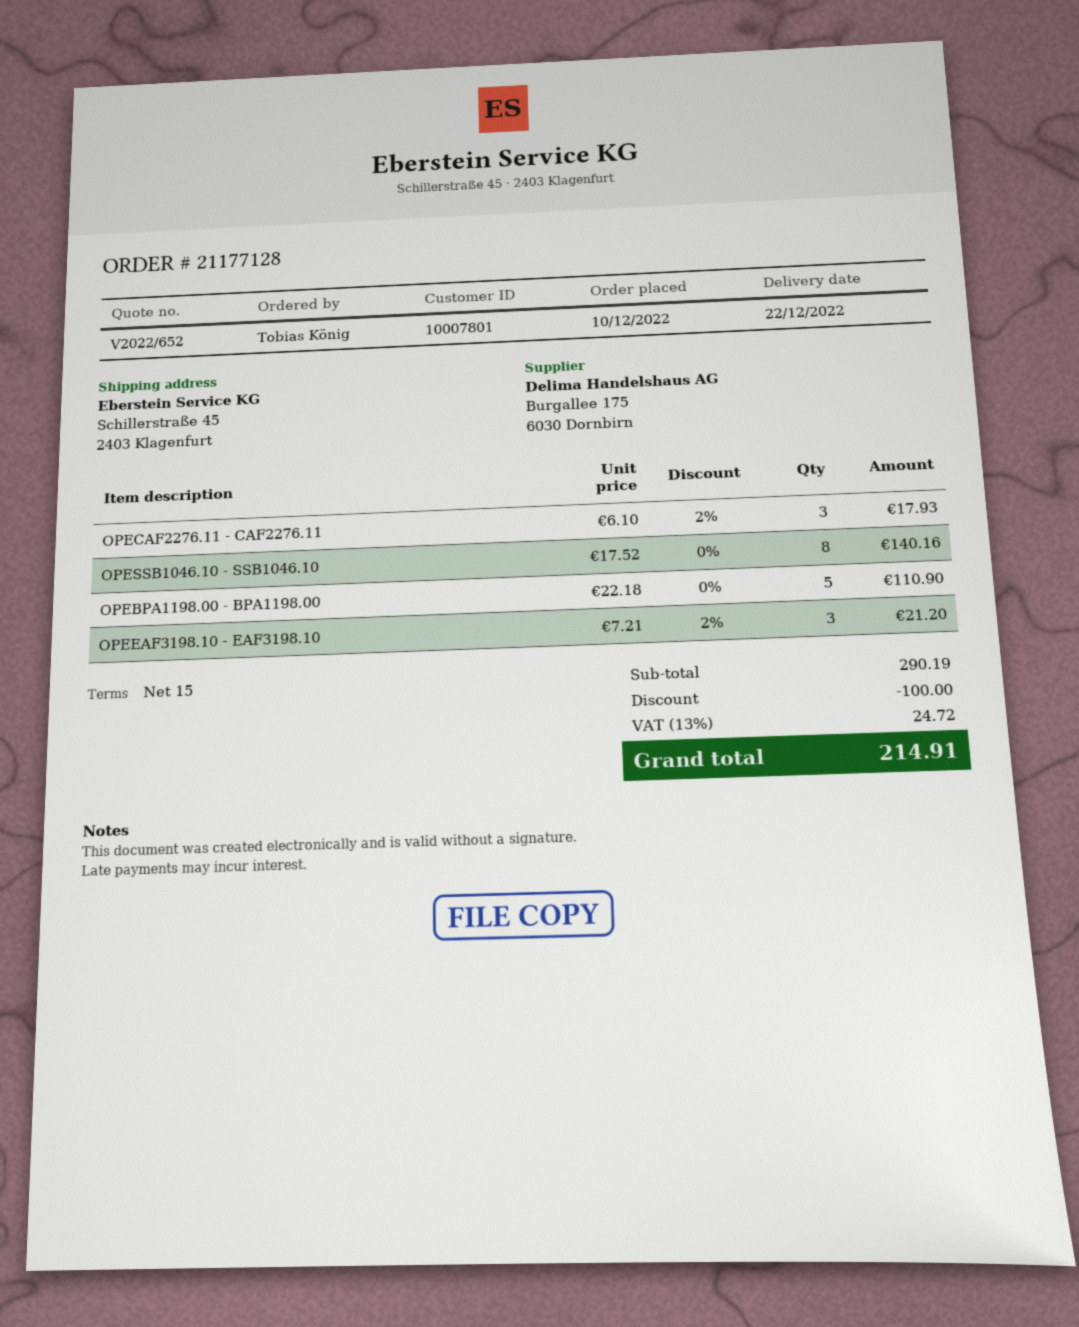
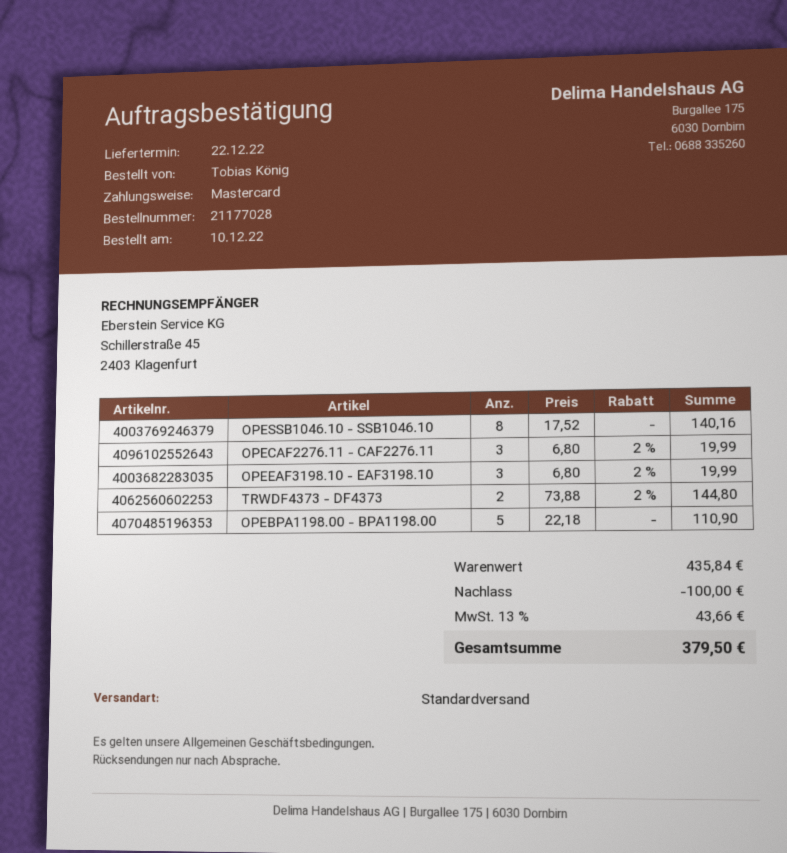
order number: 21177128 -> 21177028
OPECAF2276.11 - CAF2276.11: 3 x 6.10 - 2% = 17.93 -> 3 x 6.80 - 2% = 19.99
OPEEAF3198.10 - EAF3198.10: 3 x 7.21 - 2% = 21.20 -> 3 x 6.80 - 2% = 19.99
TRWDF4373 - DF4373: none -> 2 x 73.88 - 2% = 144.80
subtotal: 290.19 -> 435.84
tax: 13% = 24.72 -> 13% = 43.66
total: 214.91 -> 379.50

